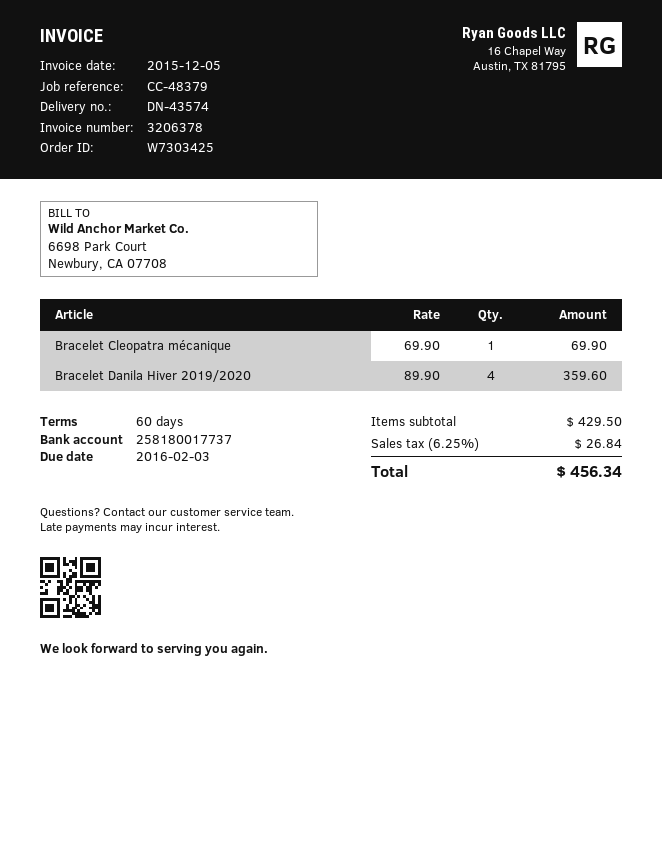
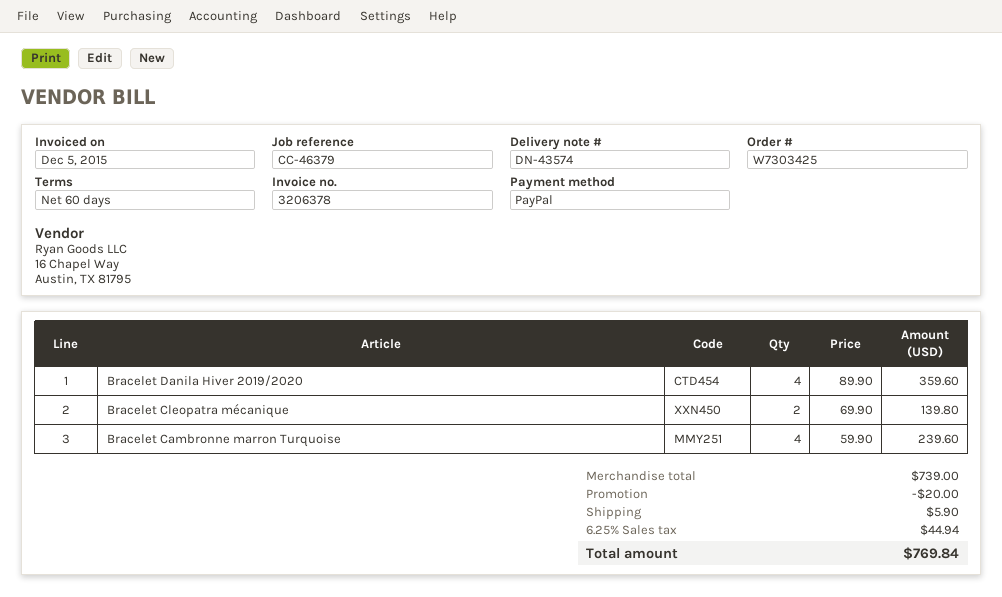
reference: CC-48379 -> CC-46379
Bracelet Cleopatra mécanique: 1 x 69.90 = 69.90 -> 2 x 69.90 = 139.80
Bracelet Cambronne marron Turquoise: none -> 4 x 59.90 = 239.60
subtotal: 429.50 -> 739.00
discount: none -> 20.00
shipping: none -> 5.90
tax: 6.25% = 26.84 -> 6.25% = 44.94
total: 456.34 -> 769.84

